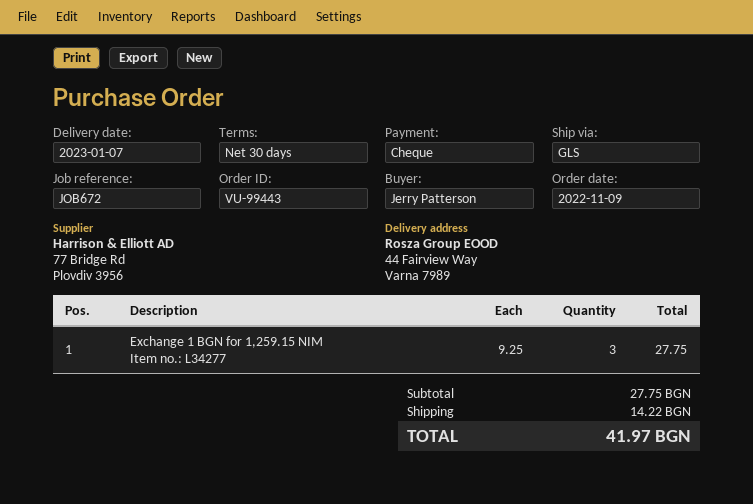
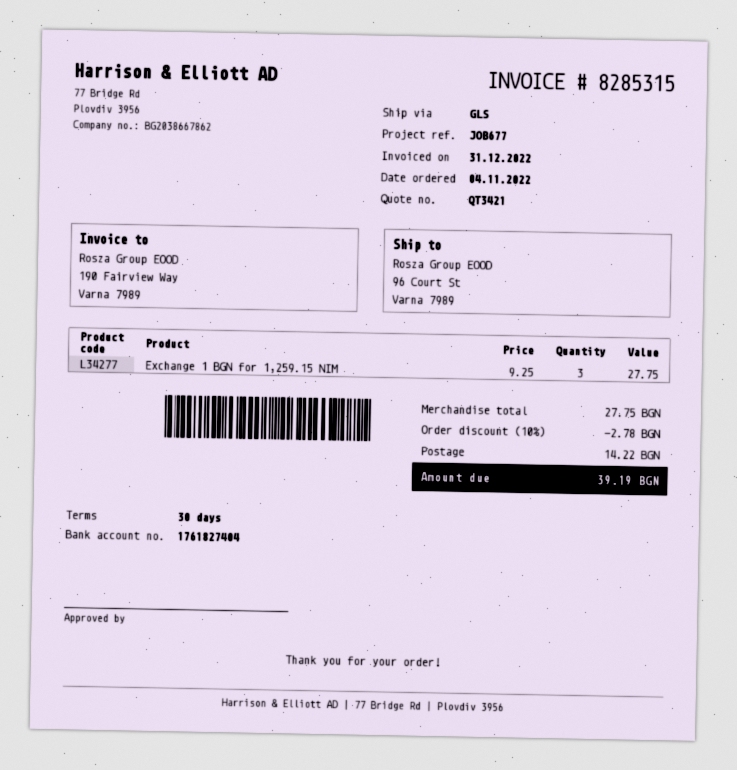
order date: 2022-11-09 -> 2022-11-04
reference: JOB672 -> JOB677
ship to: 44 Fairview Way, Varna 7989 -> 96 Court St, Varna 7989
discount: none -> 10% = 2.78
total: 41.97 -> 39.19

